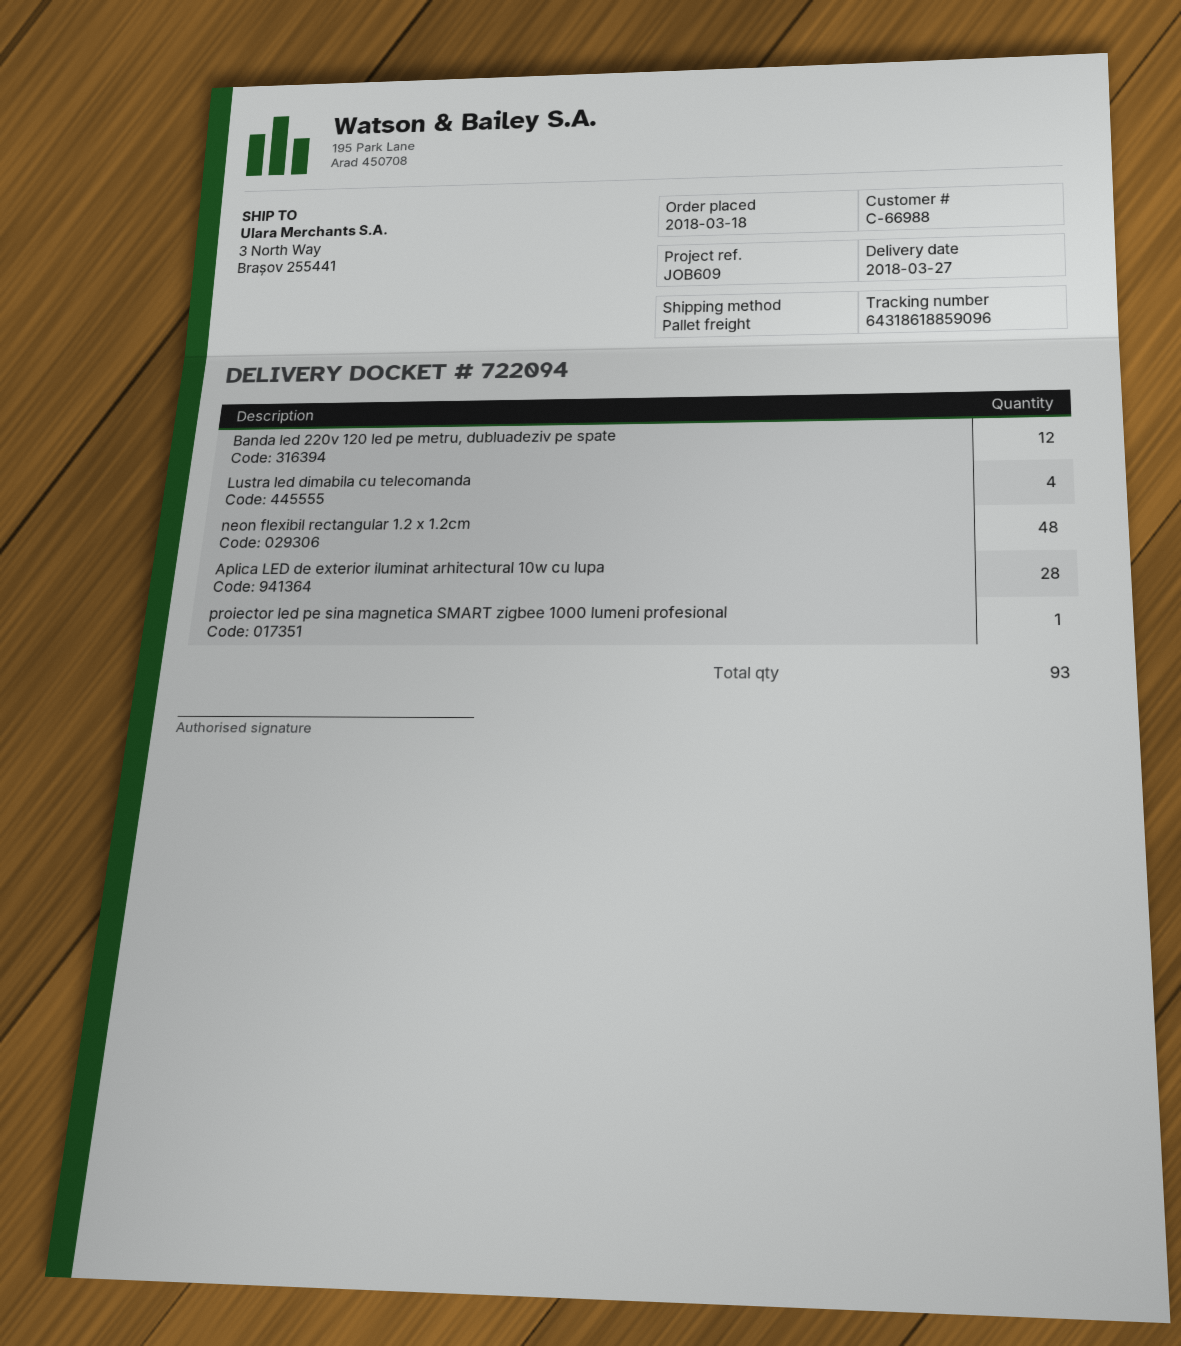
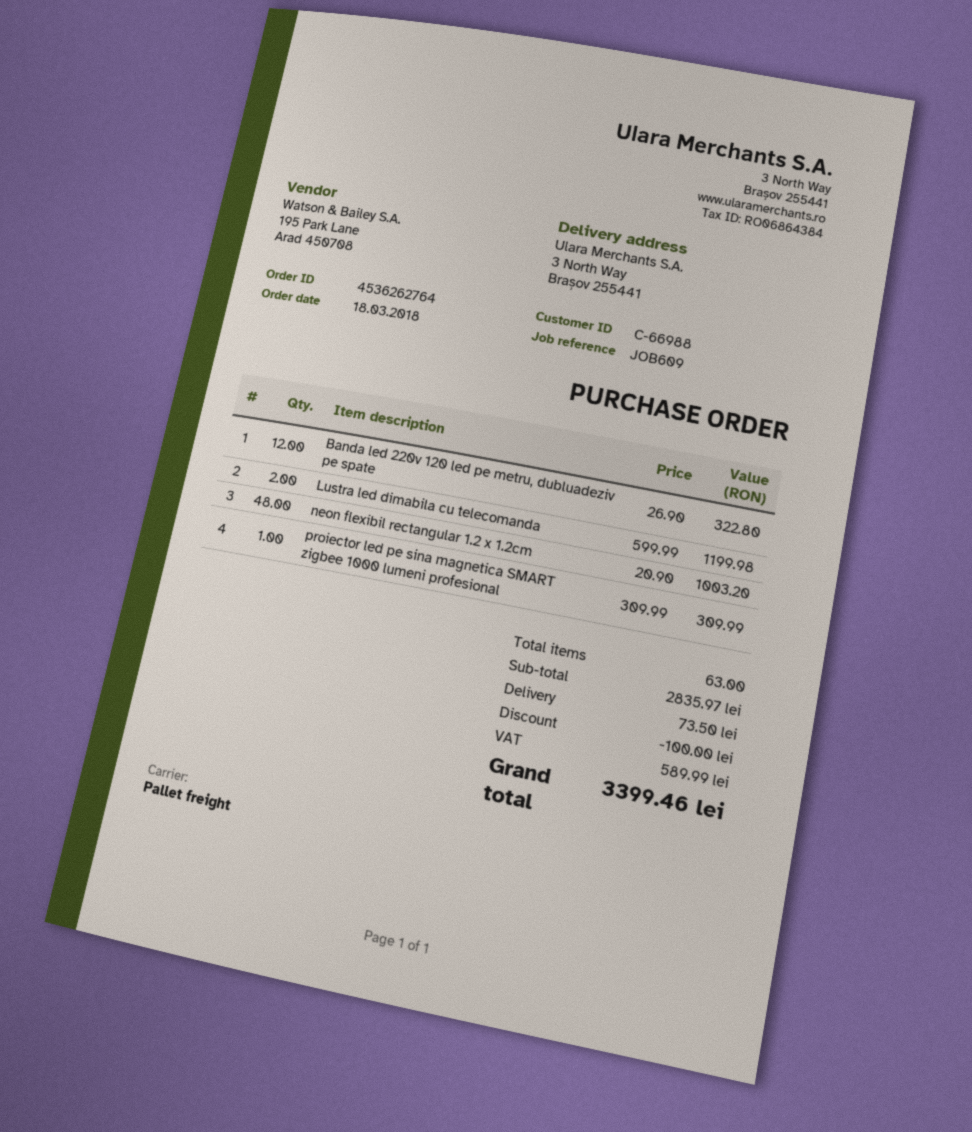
Lustra led dimabila cu telecomanda: 4 -> 2
Aplica LED de exterior iluminat arhitectural 10w cu lupa: 28 -> none
total quantity: 93 -> 63

